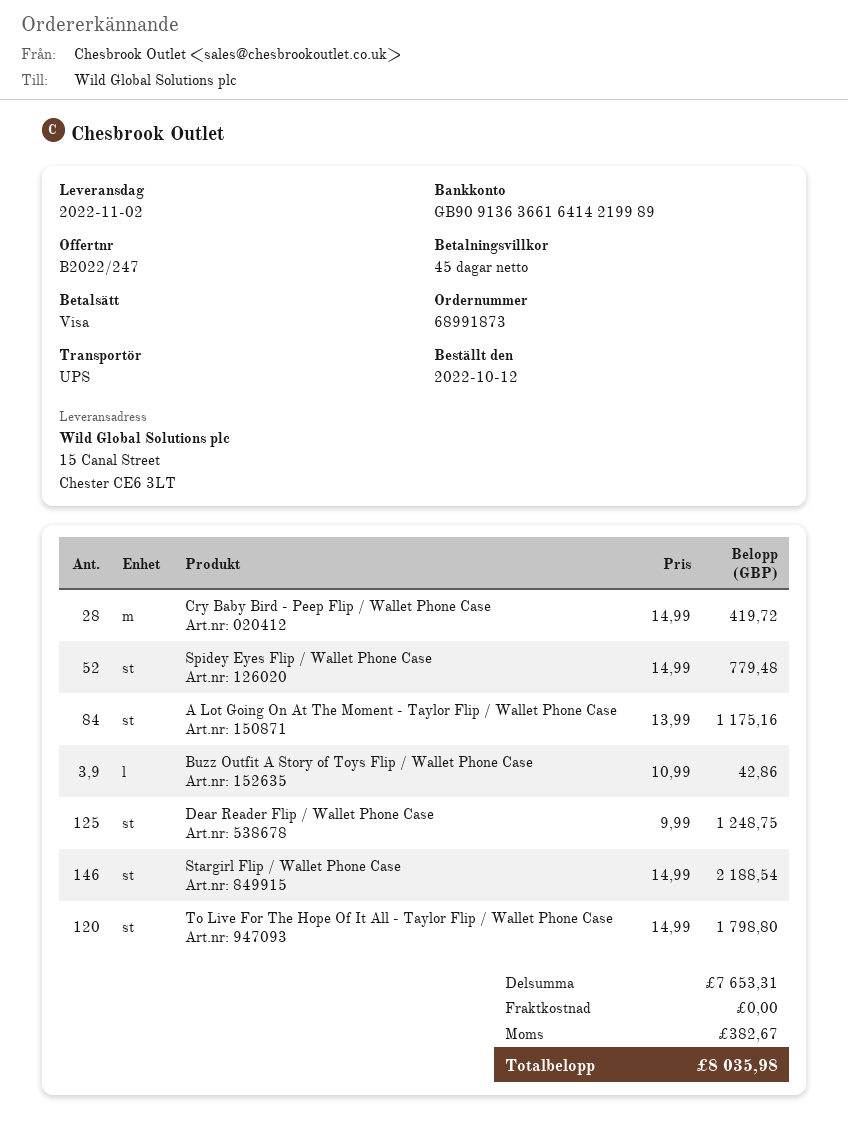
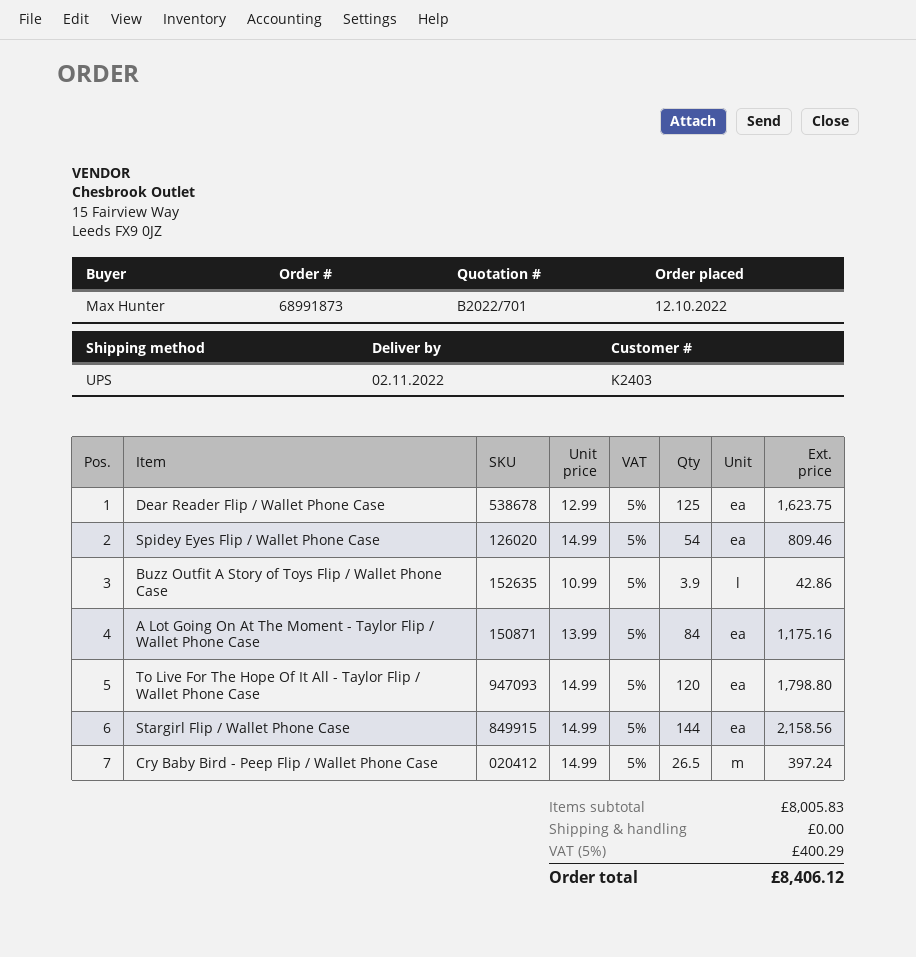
quote number: B2022/247 -> B2022/701
Cry Baby Bird - Peep Flip / Wallet Phone Case: 28 x 14.99 = 419.72 -> 26.5 x 14.99 = 397.24
Spidey Eyes Flip / Wallet Phone Case: 52 x 14.99 = 779.48 -> 54 x 14.99 = 809.46
Dear Reader Flip / Wallet Phone Case: 125 x 9.99 = 1248.75 -> 125 x 12.99 = 1623.75
Stargirl Flip / Wallet Phone Case: 146 x 14.99 = 2188.54 -> 144 x 14.99 = 2158.56
subtotal: 7653.31 -> 8005.83
tax: 382.67 -> 400.29
total: 8035.98 -> 8406.12

